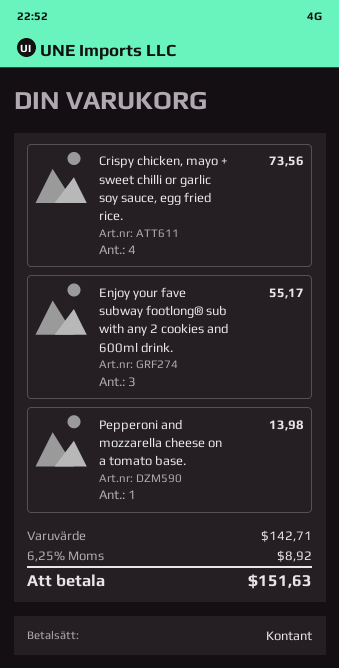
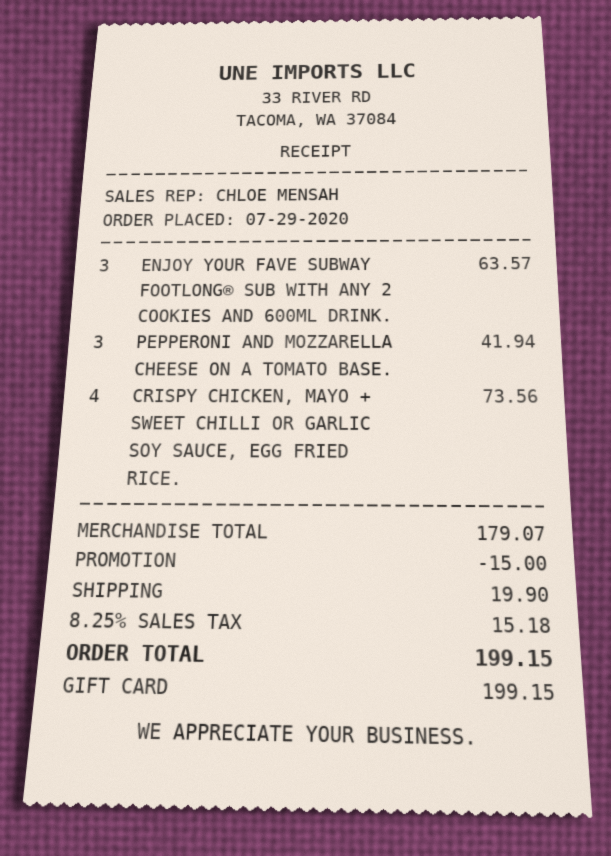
payment method: cash -> gift card
Enjoy your fave subway footlong® sub with any 2 cookies and 600ml drink.: 3 for 55.17 -> 3 for 63.57
Pepperoni and mozzarella cheese on a tomato base.: 1 for 13.98 -> 3 for 41.94
subtotal: 142.71 -> 179.07
discount: none -> 15.00
shipping: none -> 19.90
tax: 6.25% = 8.92 -> 8.25% = 15.18
total: 151.63 -> 199.15

